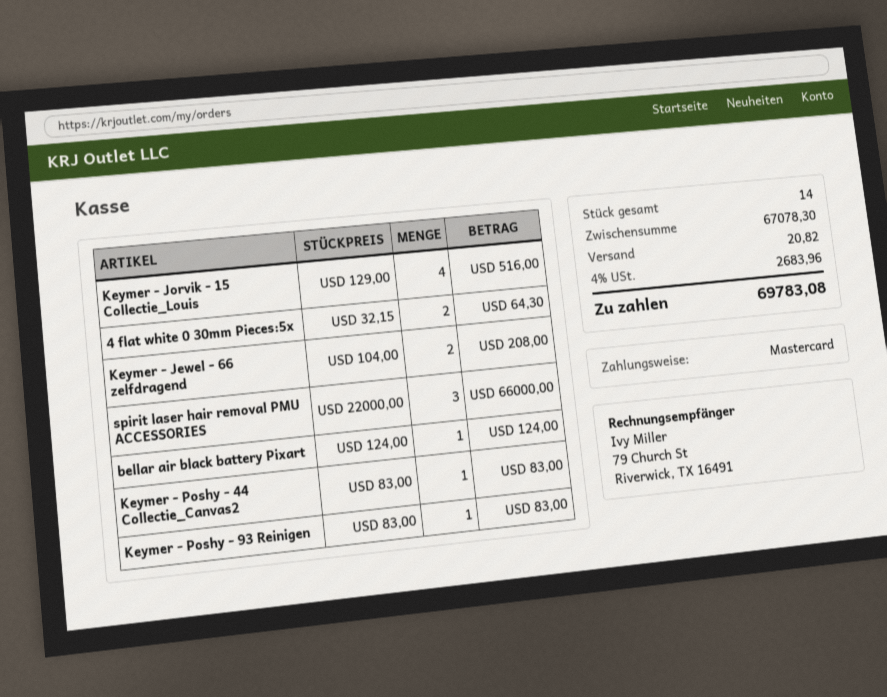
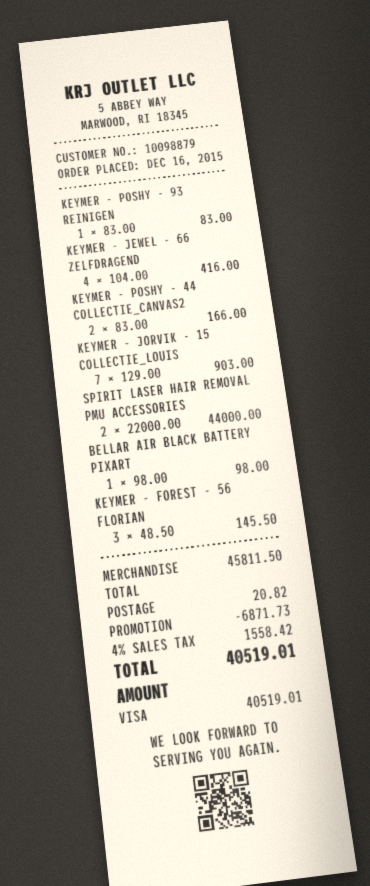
payment method: Mastercard -> Visa
Keymer - Jorvik - 15 Collectie_Louis: 4 x 129.00 = 516.00 -> 7 x 129.00 = 903.00
4 flat white 0 30mm Pieces:5x: 2 x 32.15 = 64.30 -> none
Keymer - Jewel - 66 zelfdragend: 2 x 104.00 = 208.00 -> 4 x 104.00 = 416.00
spirit laser hair removal PMU ACCESSORIES: 3 x 22000.00 = 66000.00 -> 2 x 22000.00 = 44000.00
bellar air black battery Pixart: 1 x 124.00 = 124.00 -> 1 x 98.00 = 98.00
Keymer - Poshy - 44 Collectie_Canvas2: 1 x 83.00 = 83.00 -> 2 x 83.00 = 166.00
KEYMER - FOREST - 56 FLORIAN: none -> 3 x 48.50 = 145.50
subtotal: 67078.30 -> 45811.50
discount: none -> 6871.73
tax: 4% = 2683.96 -> 4% = 1558.42
total: 69783.08 -> 40519.01

